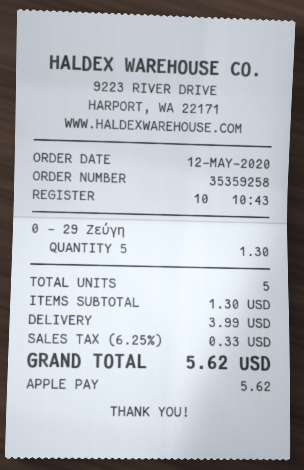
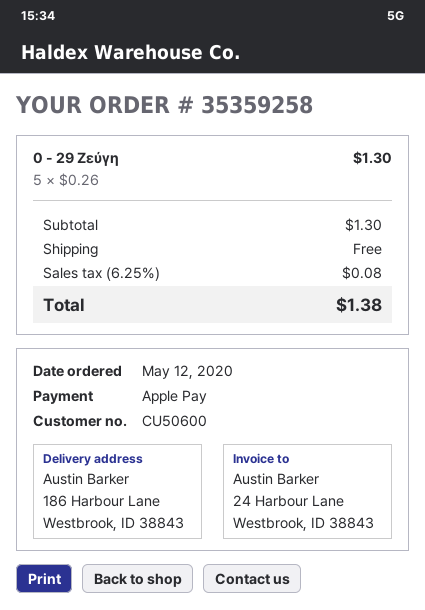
shipping: 3.99 -> 0.00
tax: 6.25% = 0.33 -> 6.25% = 0.08
total: 5.62 -> 1.38

